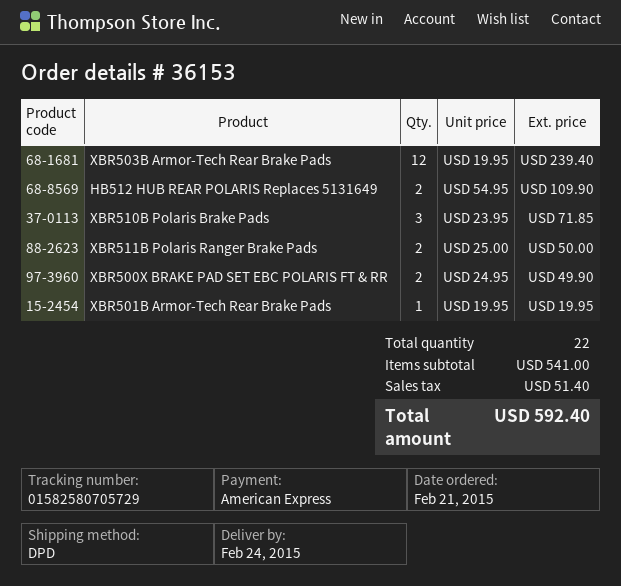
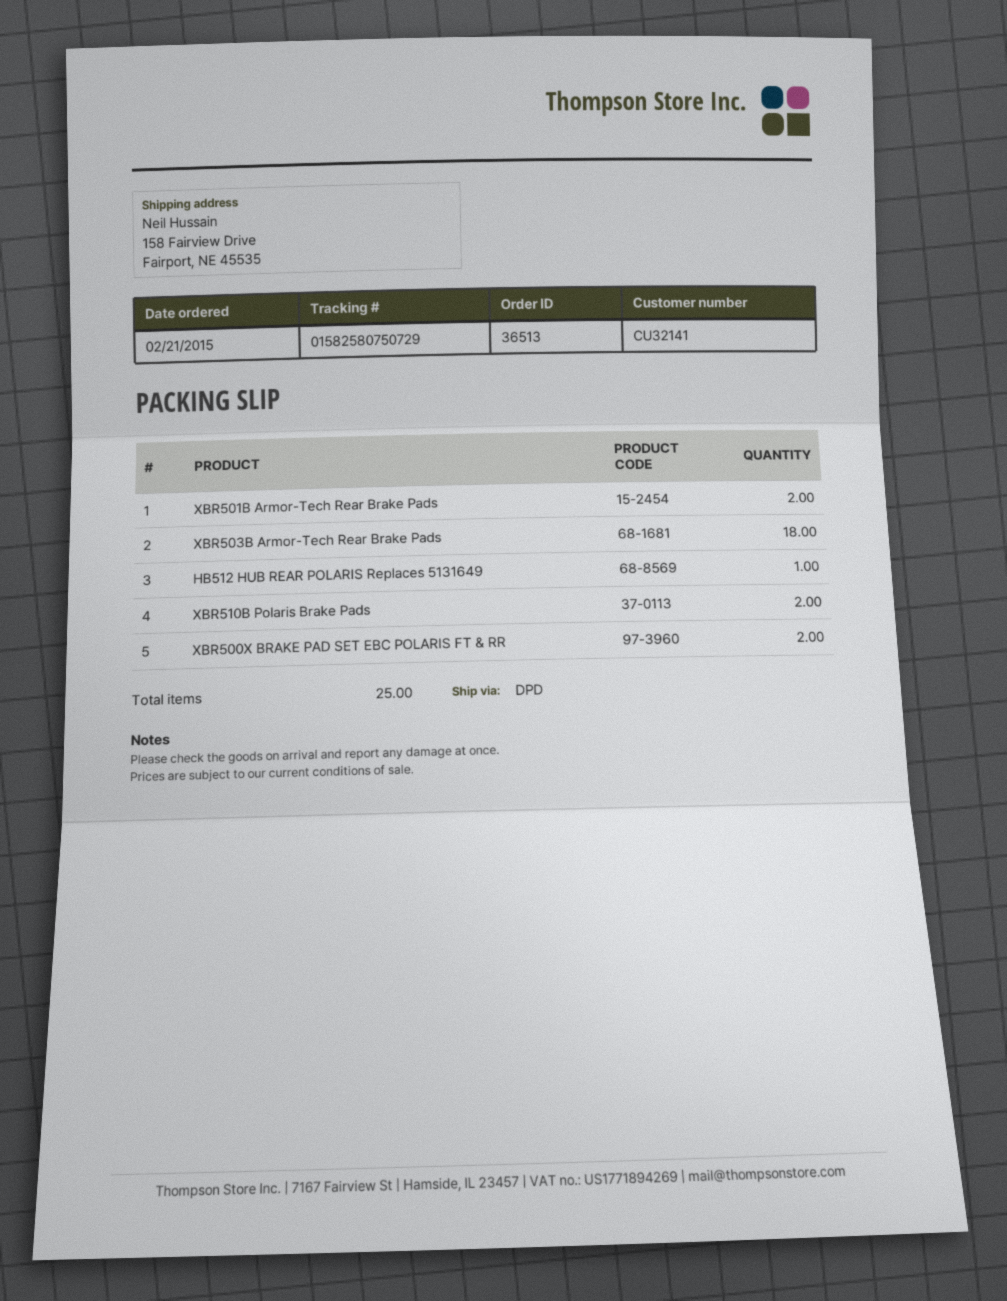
order number: 36153 -> 36513
tracking number: 01582580705729 -> 01582580750729
XBR503B Armor-Tech Rear Brake Pads: 12 -> 18
HB512 HUB REAR POLARIS Replaces 5131649: 2 -> 1
XBR510B Polaris Brake Pads: 3 -> 2
XBR511B Polaris Ranger Brake Pads: 2 -> none
XBR501B Armor-Tech Rear Brake Pads: 1 -> 2
total quantity: 22 -> 25

